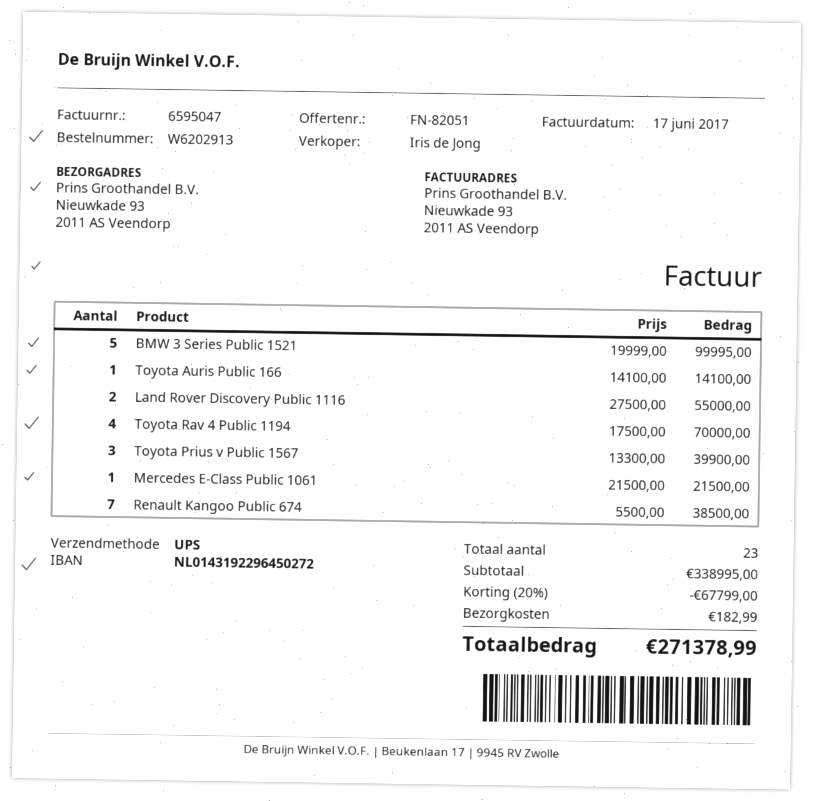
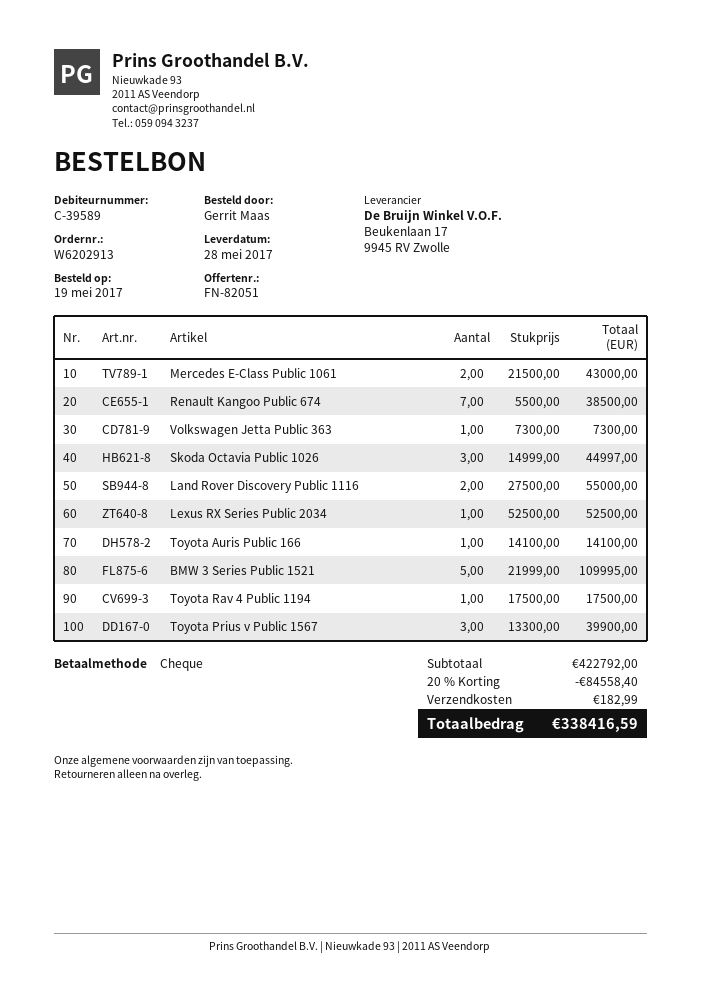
BMW 3 Series Public 1521: 5 x 19999.00 = 99995.00 -> 5 x 21999.00 = 109995.00
Toyota Rav 4 Public 1194: 4 x 17500.00 = 70000.00 -> 1 x 17500.00 = 17500.00
Mercedes E-Class Public 1061: 1 x 21500.00 = 21500.00 -> 2 x 21500.00 = 43000.00
Volkswagen Jetta Public 363: none -> 1 x 7300.00 = 7300.00
Skoda Octavia Public 1026: none -> 3 x 14999.00 = 44997.00
Lexus RX Series Public 2034: none -> 1 x 52500.00 = 52500.00
subtotal: 338995.00 -> 422792.00
discount: 20% = 67799.00 -> 20% = 84558.40
total: 271378.99 -> 338416.59

